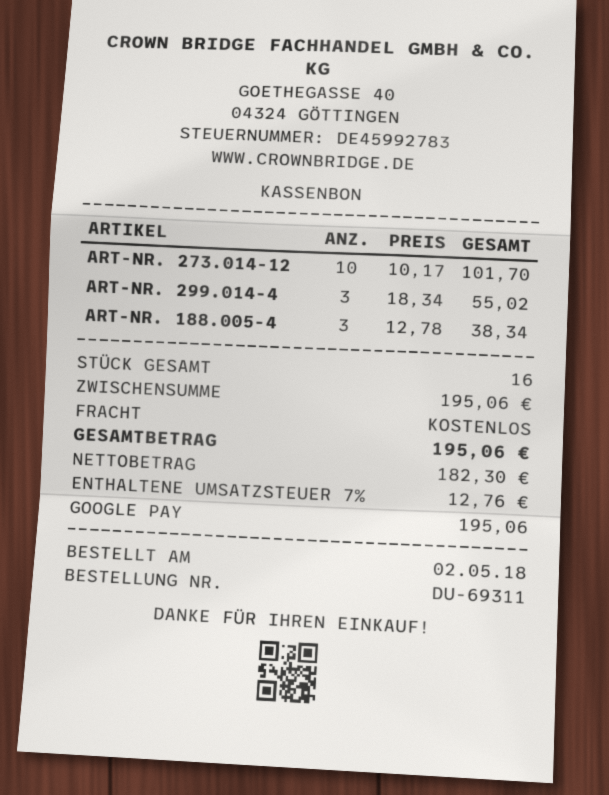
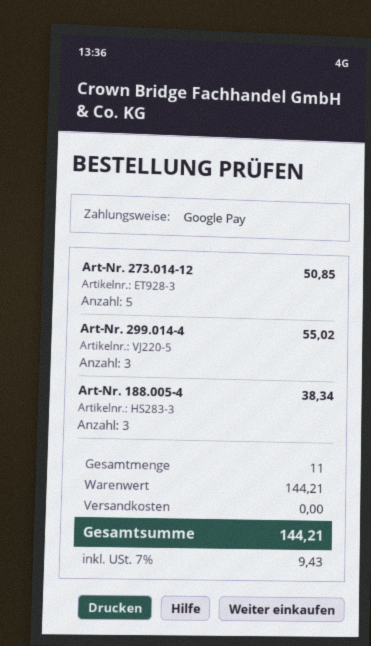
ART-NR. 273.014-12: 10 for 101.70 -> 5 for 50.85
total quantity: 16 -> 11
subtotal: 195.06 -> 144.21
tax: 7% = 12.76 -> 7% = 9.43
total: 195.06 -> 144.21

